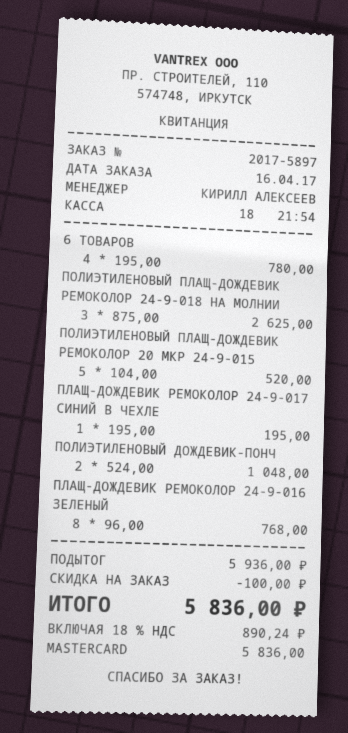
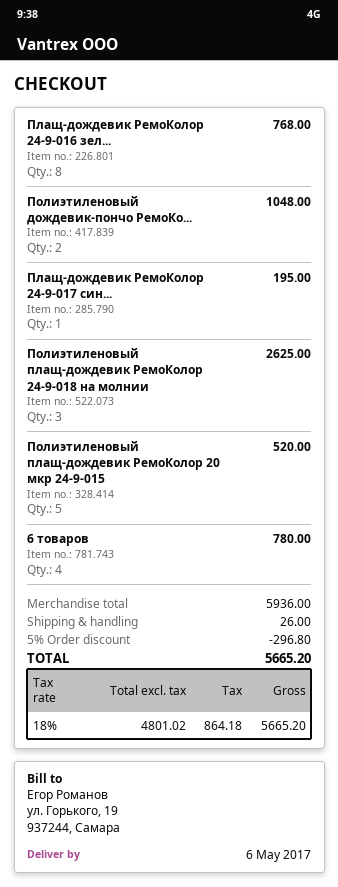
discount: 100.00 -> 296.80
shipping: none -> 26.00
tax: 18% = 890.24 -> 18% = 864.18
total: 5836.00 -> 5665.20

